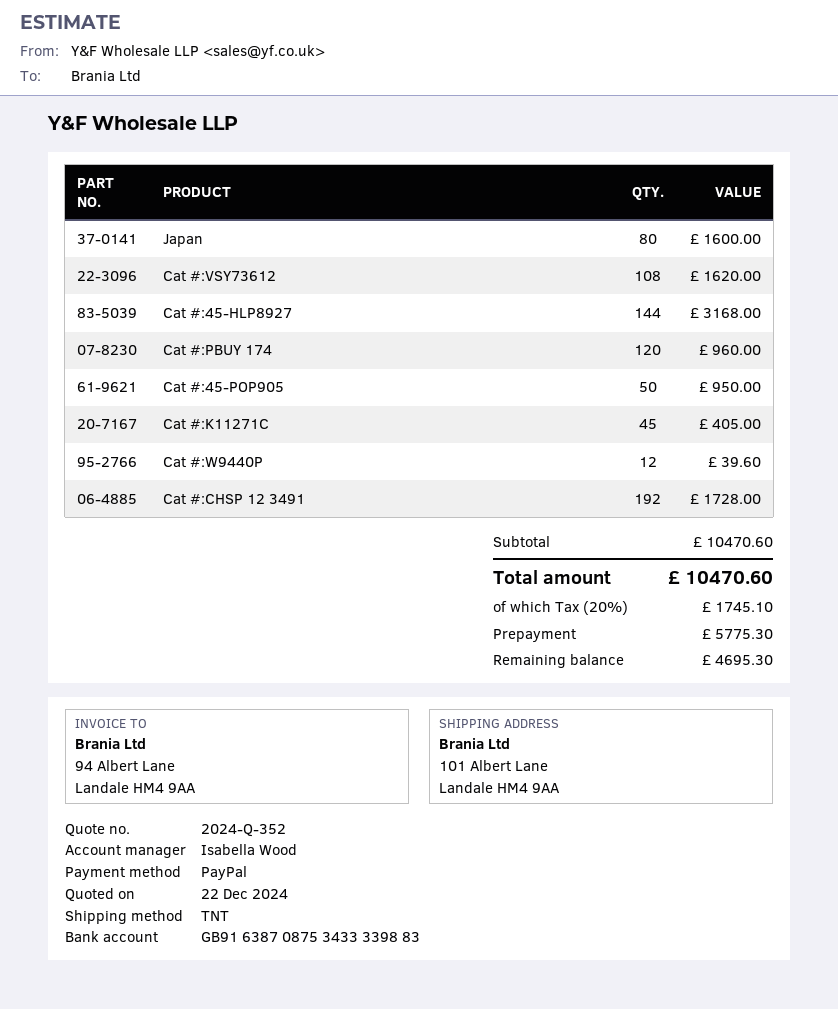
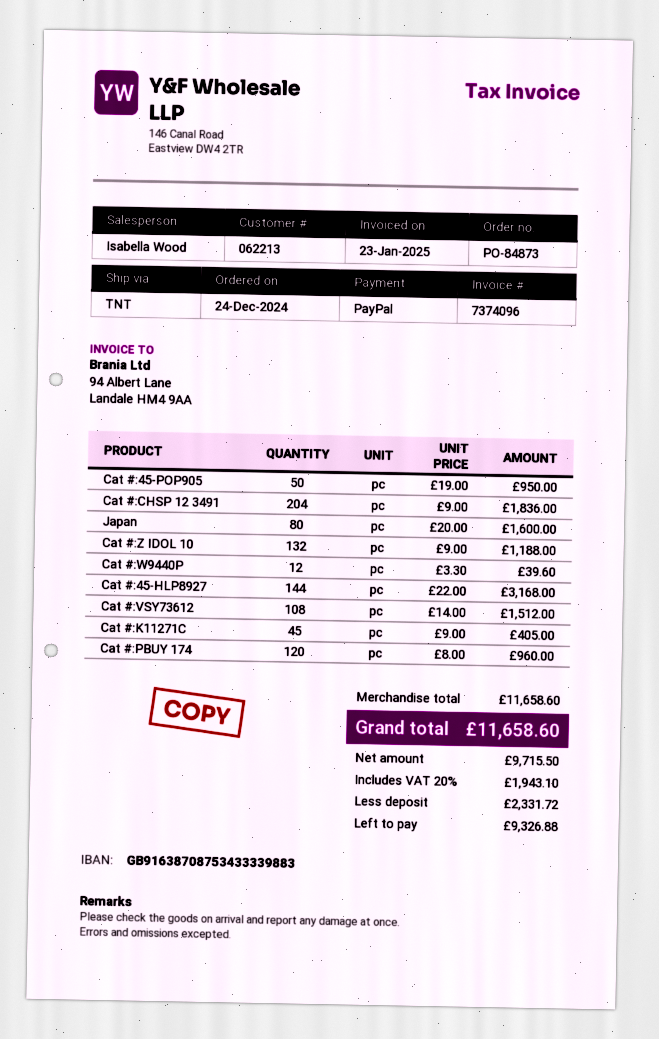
Cat #:VSY73612: 108 for 1620.00 -> 108 for 1512.00
Cat #:CHSP 12 3491: 192 for 1728.00 -> 204 for 1836.00
Cat #:Z IDOL 10: none -> 132 for 1188.00
subtotal: 10470.60 -> 11658.60
tax: 20% = 1745.10 -> 20% = 1943.10
total: 10470.60 -> 11658.60
deposit: 5775.30 -> 2331.72
balance: 4695.30 -> 9326.88

